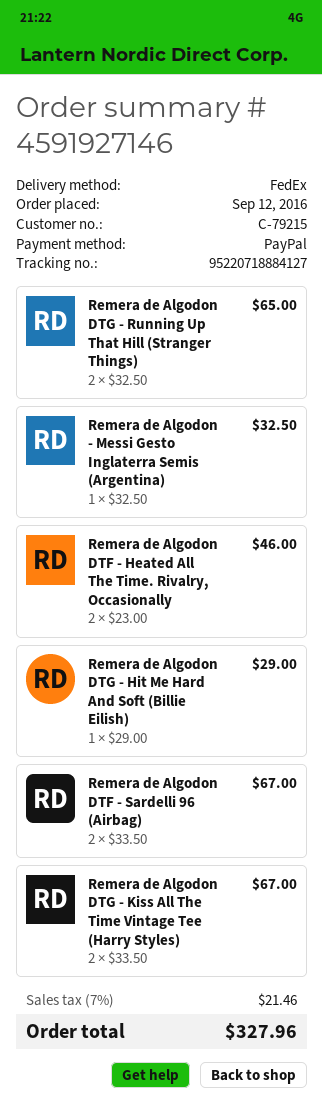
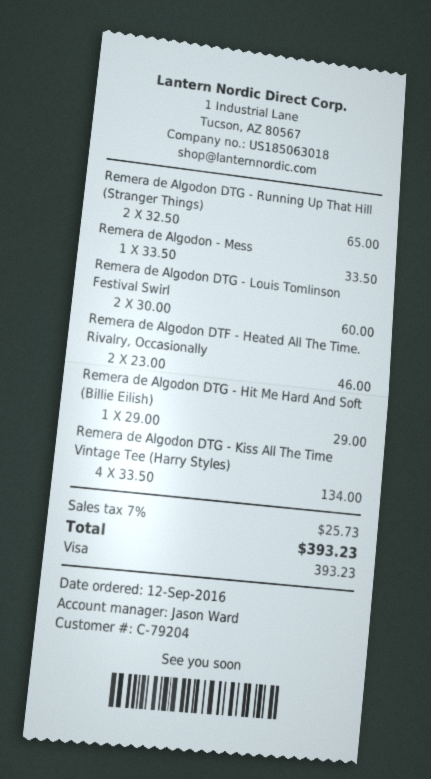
customer number: C-79215 -> C-79204
payment method: PayPal -> Visa
Remera de Algodon - Messi Gesto Inglaterra Semis (Argentina): 1 x 32.50 = 32.50 -> 1 x 33.50 = 33.50
Remera de Algodon DTF - Sardelli 96 (Airbag): 2 x 33.50 = 67.00 -> none
Remera de Algodon DTG - Kiss All The Time Vintage Tee (Harry Styles): 2 x 33.50 = 67.00 -> 4 x 33.50 = 134.00
Remera de Algodon DTG - Louis Tomlinson Festival Swirl: none -> 2 x 30.00 = 60.00
tax: 7% = 21.46 -> 7% = 25.73
total: 327.96 -> 393.23

